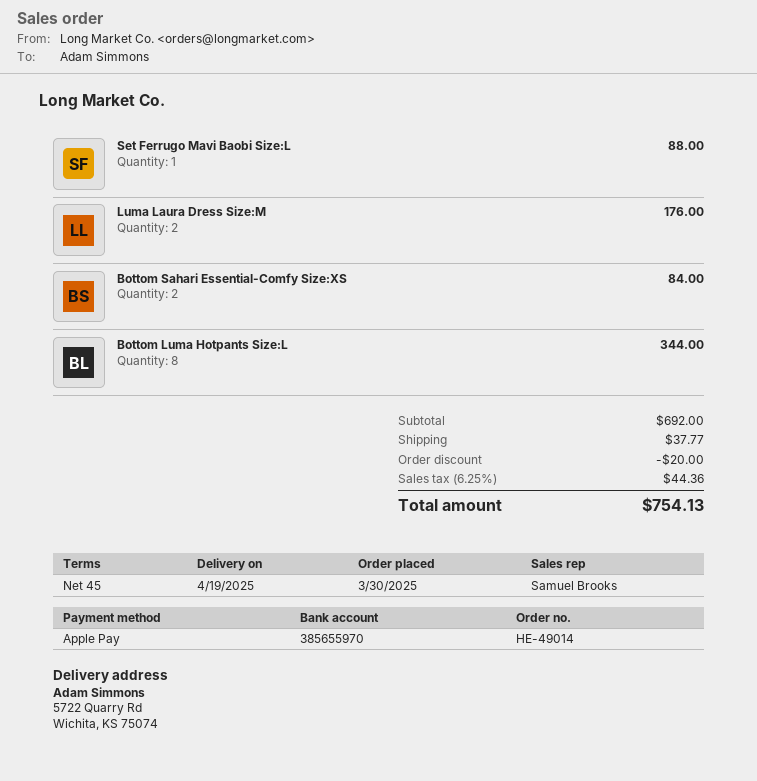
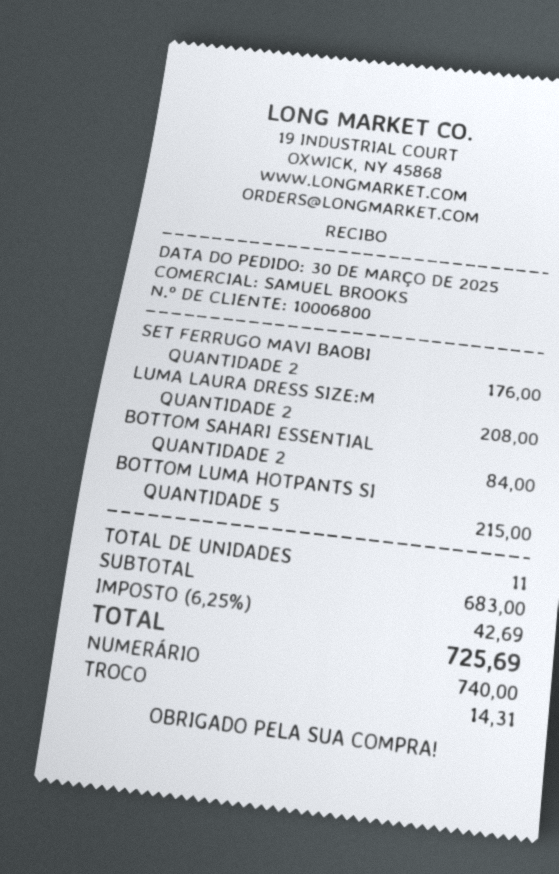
payment method: Apple Pay -> cash
Set Ferrugo Mavi Baobi Size:L: 1 for 88.00 -> 2 for 176.00
Luma Laura Dress Size:M: 2 for 176.00 -> 2 for 208.00
Bottom Luma Hotpants Size:L: 8 for 344.00 -> 5 for 215.00
subtotal: 692.00 -> 683.00
discount: 20.00 -> none
shipping: 37.77 -> none
tax: 6.25% = 44.36 -> 6.25% = 42.69
total: 754.13 -> 725.69

